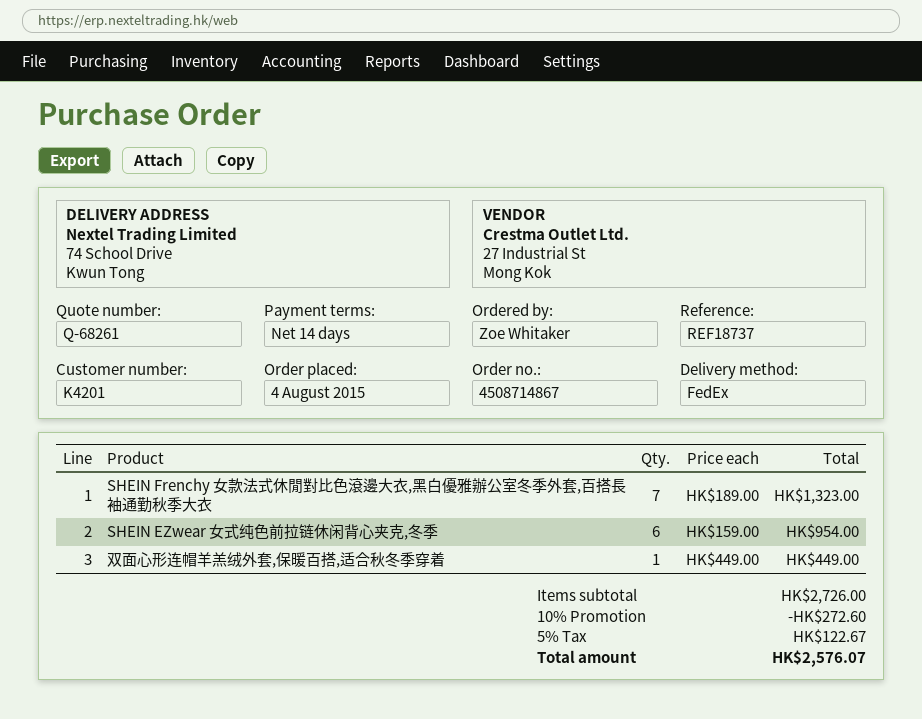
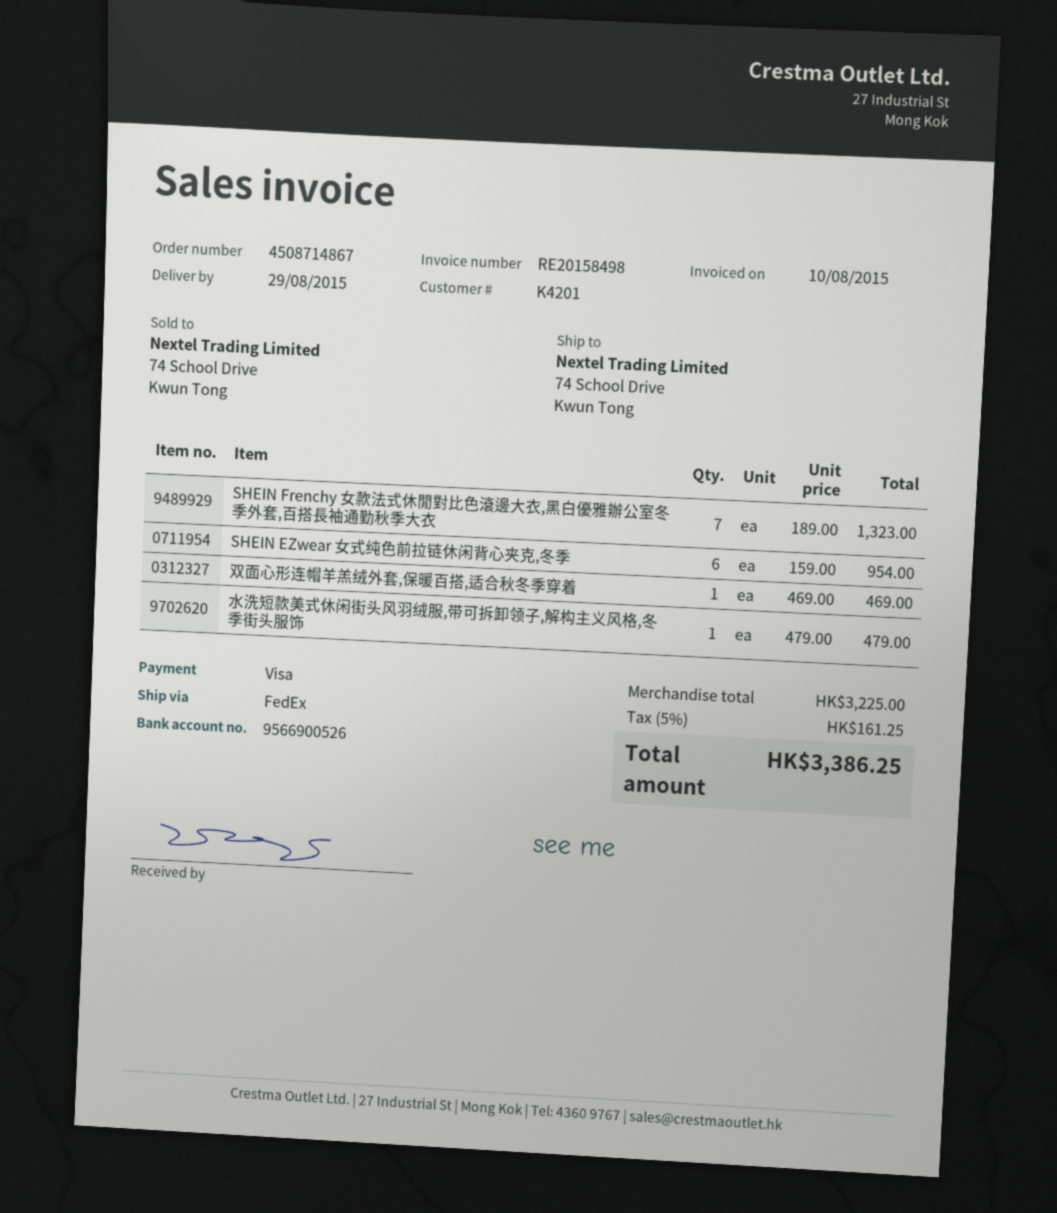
双面心形连帽羊羔绒外套,保暖百搭,适合秋冬季穿着: 1 x 449.00 = 449.00 -> 1 x 469.00 = 469.00
水洗短款美式休闲街头风羽绒服,带可拆卸领子,解构主义风格,冬季街头服饰: none -> 1 x 479.00 = 479.00
subtotal: 2726.00 -> 3225.00
discount: 10% = 272.60 -> none
tax: 5% = 122.67 -> 5% = 161.25
total: 2576.07 -> 3386.25

